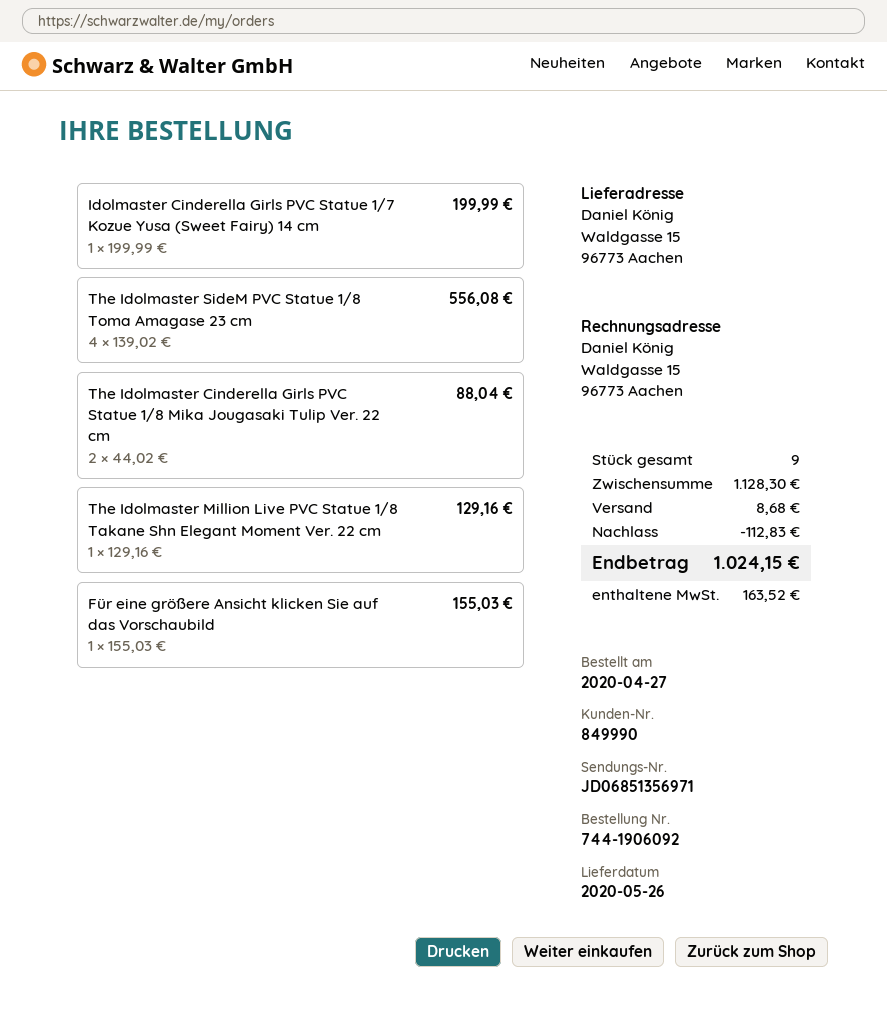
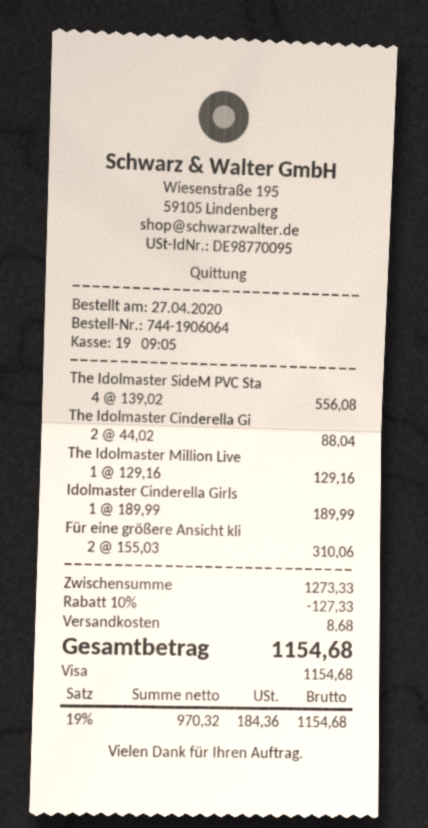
order number: 744-1906092 -> 744-1906064
Idolmaster Cinderella Girls PVC Statue 1/7 Kozue Yusa (Sweet Fairy) 14 cm: 1 x 199.99 = 199.99 -> 1 x 189.99 = 189.99
Für eine größere Ansicht klicken Sie auf das Vorschaubild: 1 x 155.03 = 155.03 -> 2 x 155.03 = 310.06
subtotal: 1128.30 -> 1273.33
discount: 112.83 -> 127.33
tax: 163.52 -> 184.36
total: 1024.15 -> 1154.68

